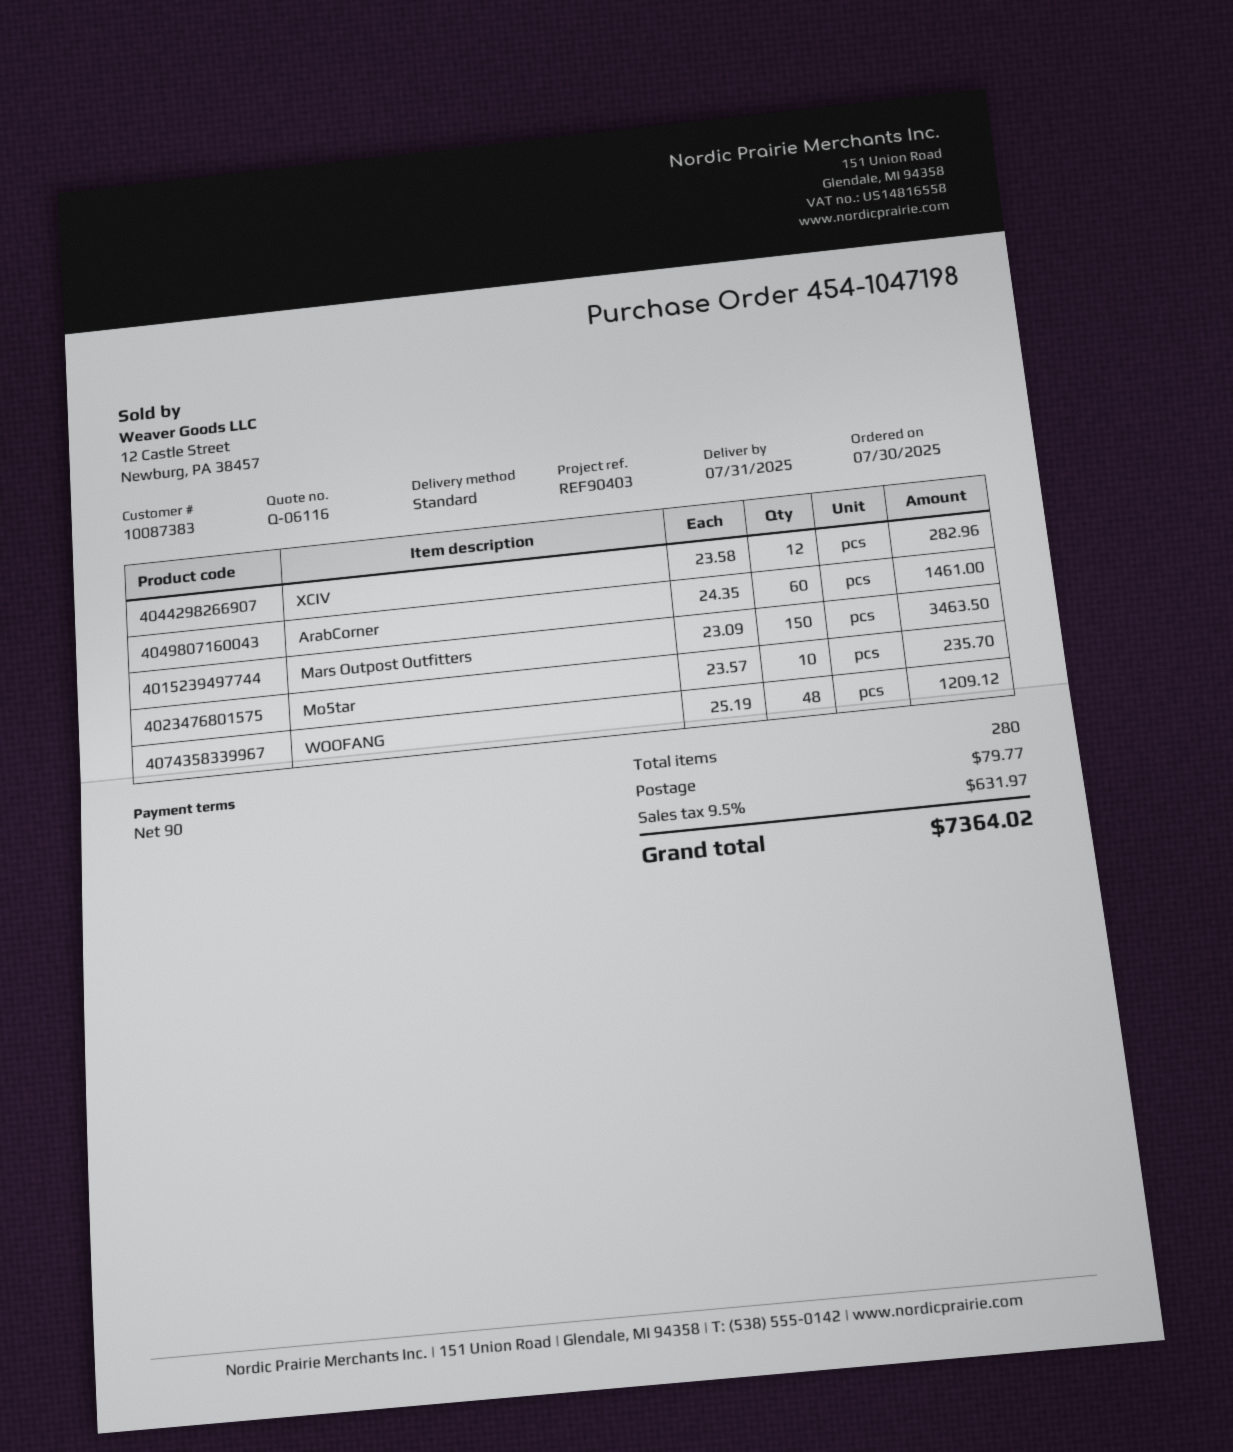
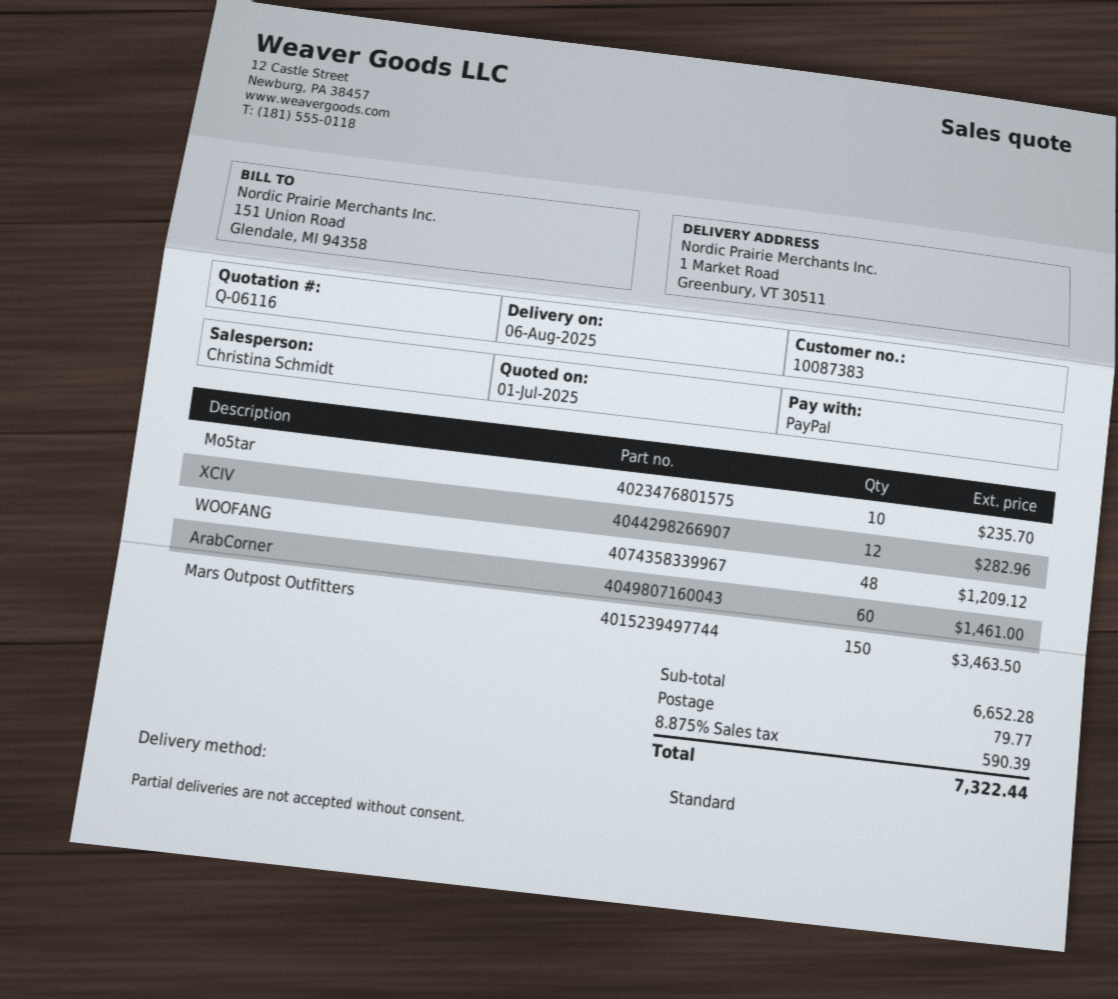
delivery date: 2025-07-31 -> 2025-08-06
tax: 9.5% = 631.97 -> 8.875% = 590.39
total: 7364.02 -> 7322.44

